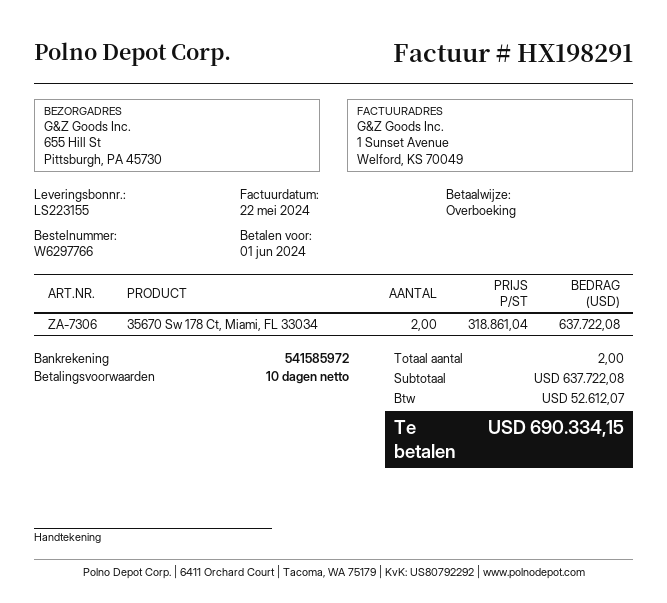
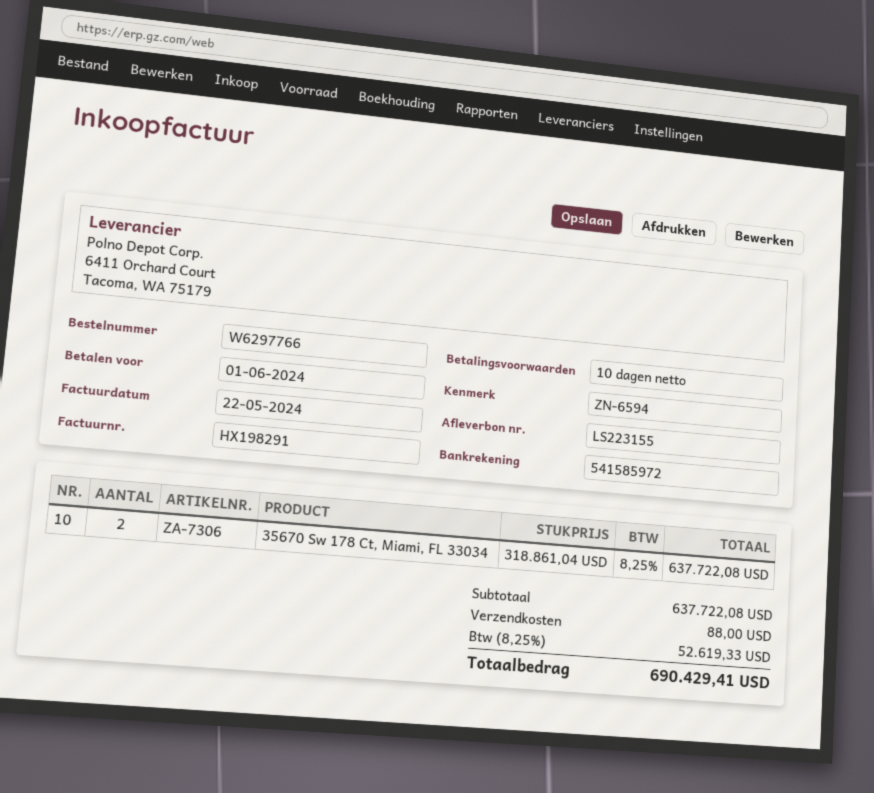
shipping: none -> 88.00
tax: 52612.07 -> 52619.33
total: 690334.15 -> 690429.41

